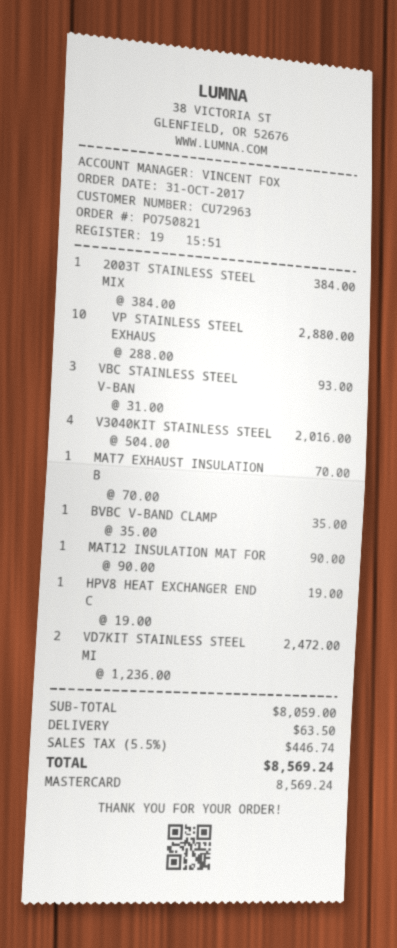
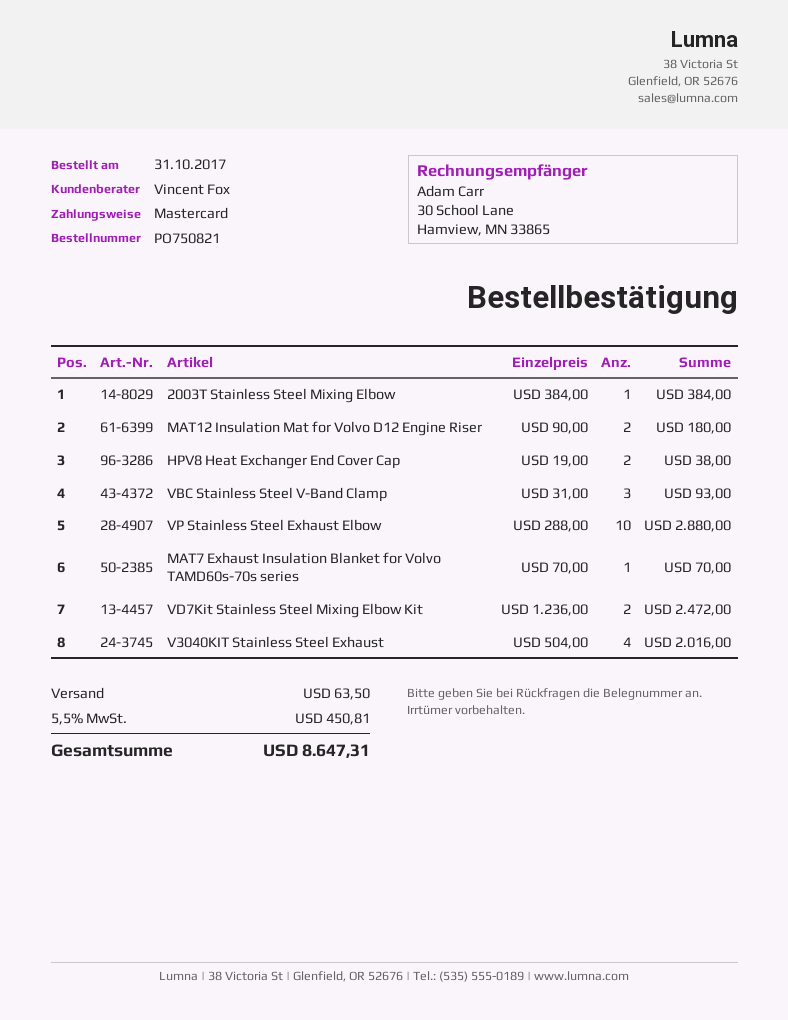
BVBC V-BAND CLAMP: 1 x 35.00 = 35.00 -> none
MAT12 INSULATION MAT FOR: 1 x 90.00 = 90.00 -> 2 x 90.00 = 180.00
HPV8 HEAT EXCHANGER END C: 1 x 19.00 = 19.00 -> 2 x 19.00 = 38.00
tax: 5.5% = 446.74 -> 5.5% = 450.81
total: 8569.24 -> 8647.31

